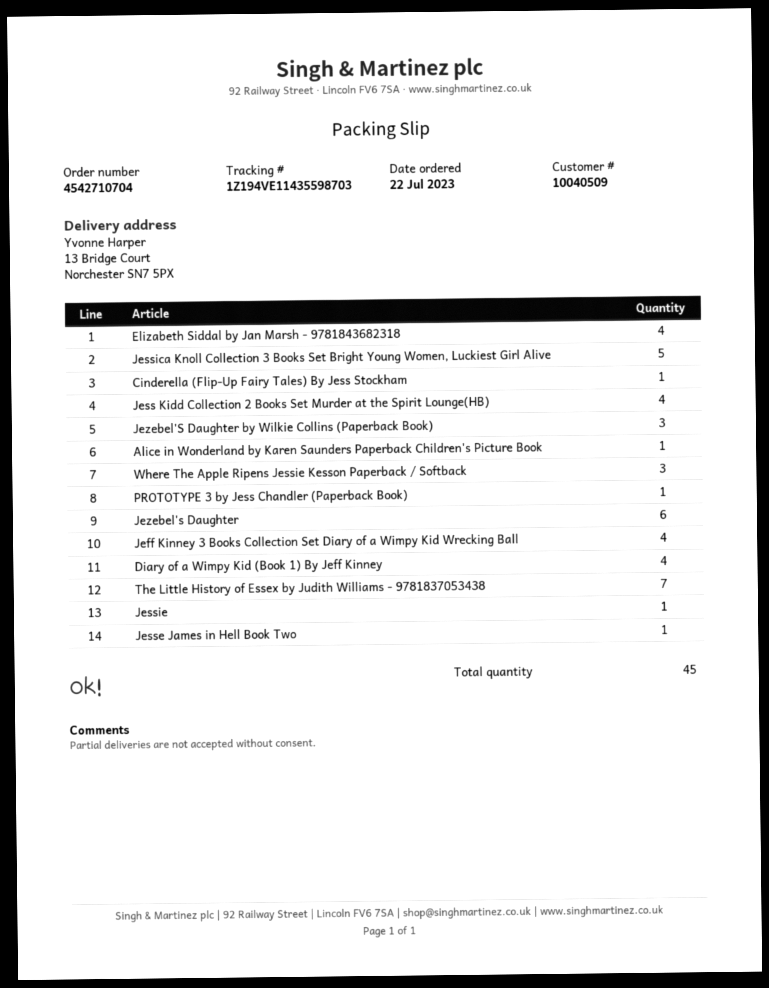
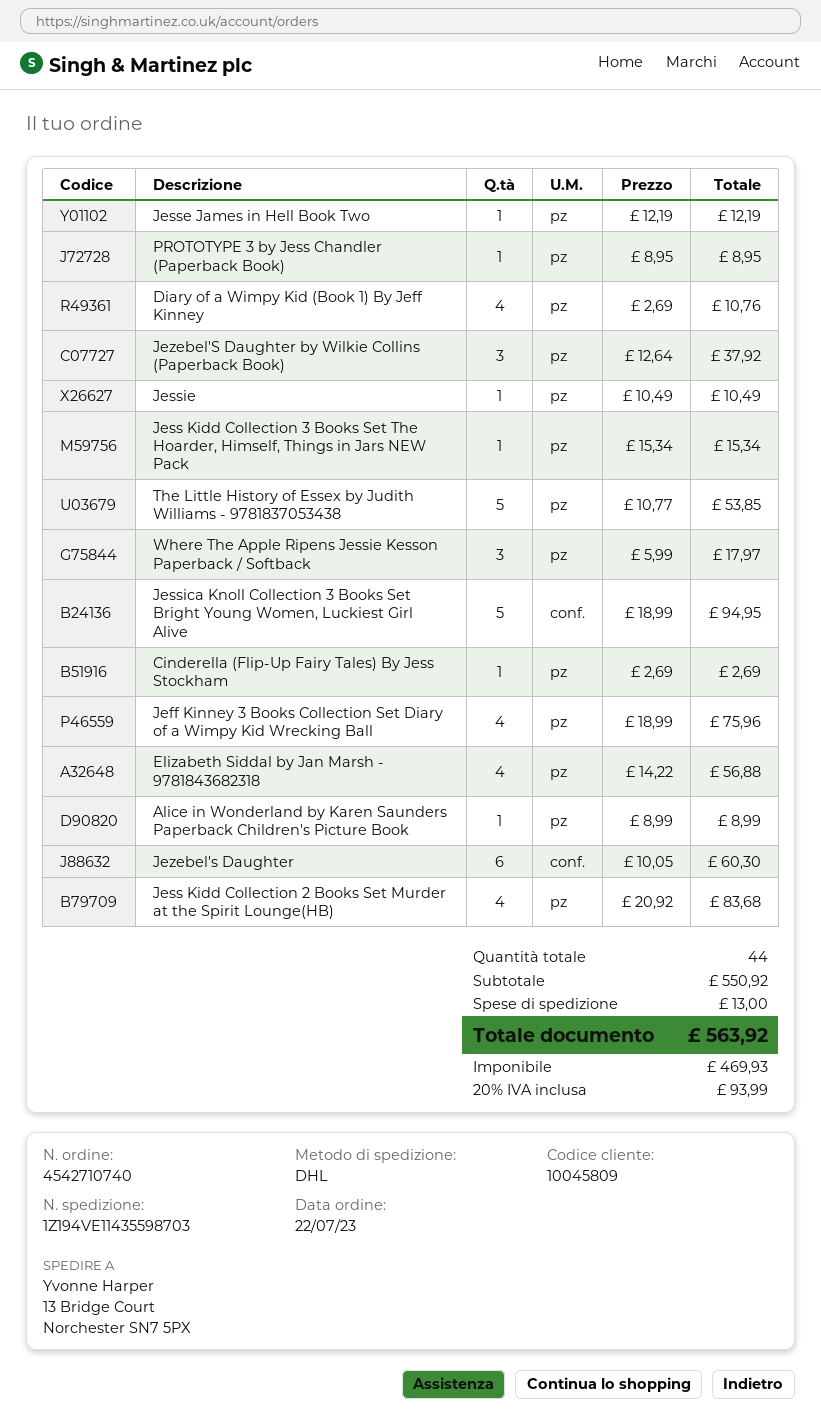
order number: 4542710704 -> 4542710740
customer number: 10040509 -> 10045809
The Little History of Essex by Judith Williams - 9781837053438: 7 -> 5
Jess Kidd Collection 3 Books Set The Hoarder, Himself, Things in Jars NEW Pack: none -> 1
total quantity: 45 -> 44

